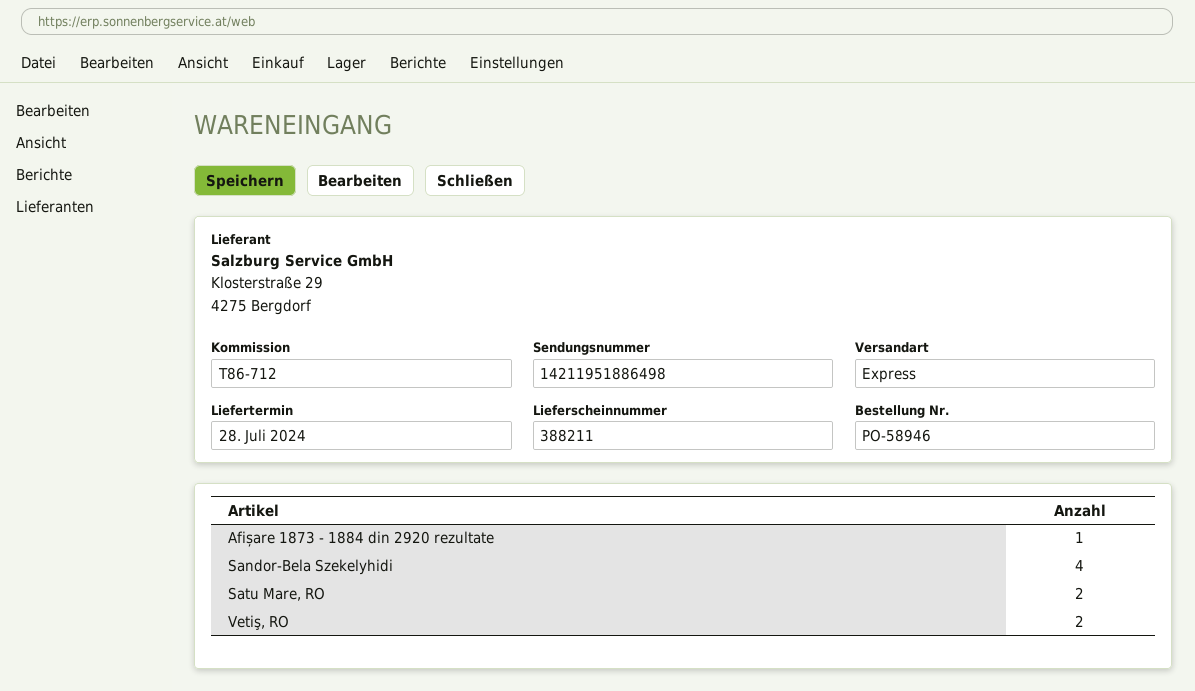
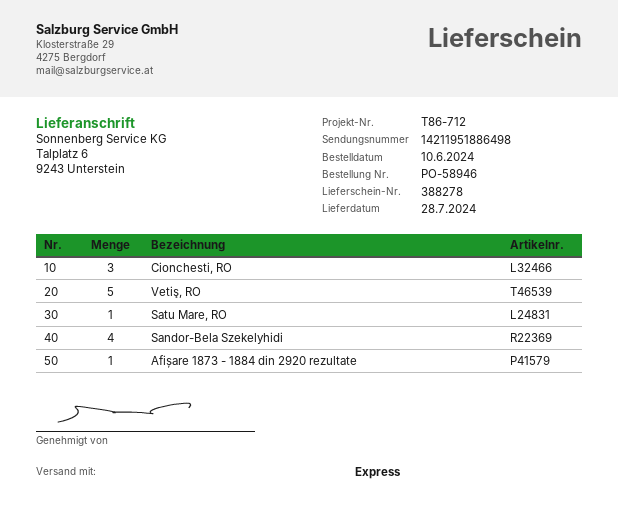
delivery note number: 388211 -> 388278
Satu Mare, RO: 2 -> 1
Vetiş, RO: 2 -> 5
Cionchesti, RO: none -> 3

